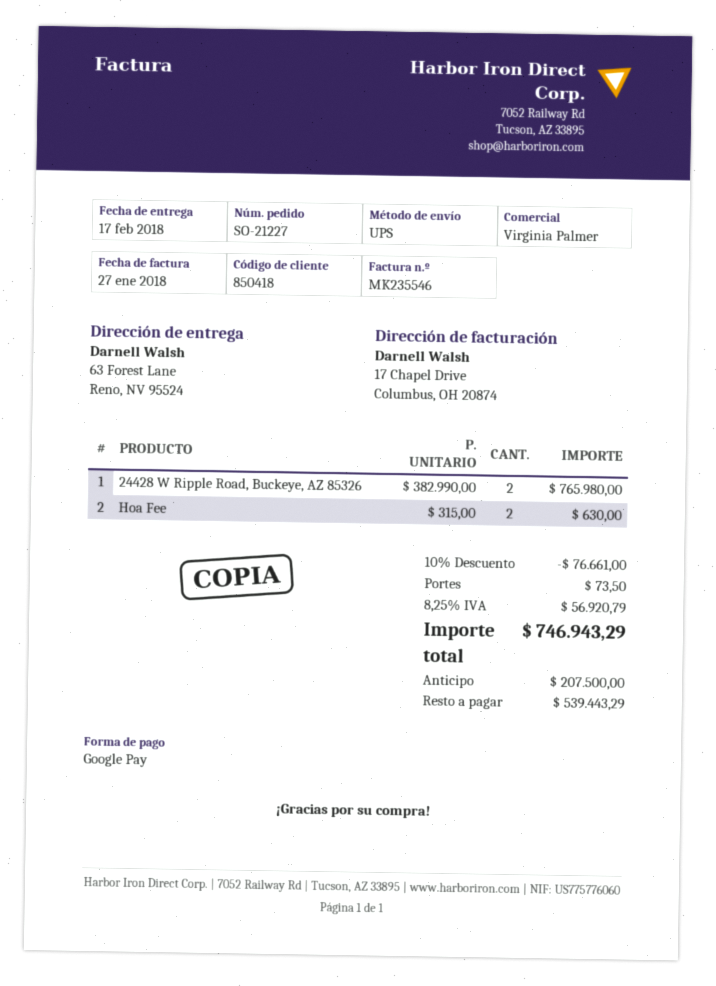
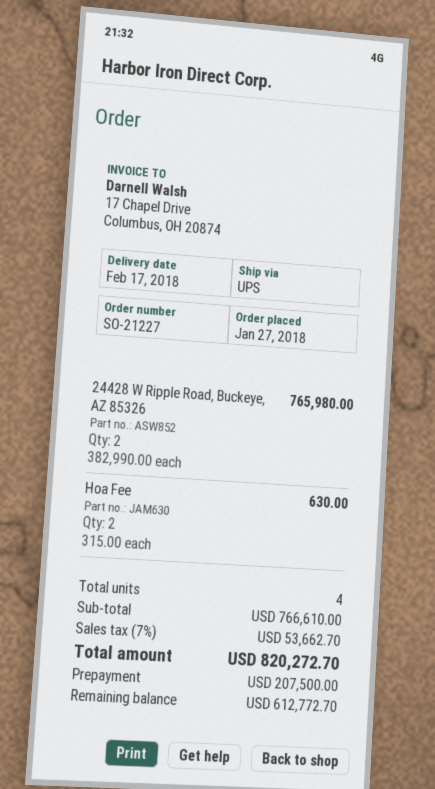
discount: 10% = 76661.00 -> none
shipping: 73.50 -> none
tax: 8.25% = 56920.79 -> 7% = 53662.70
total: 746943.29 -> 820272.70
balance: 539443.29 -> 612772.70

